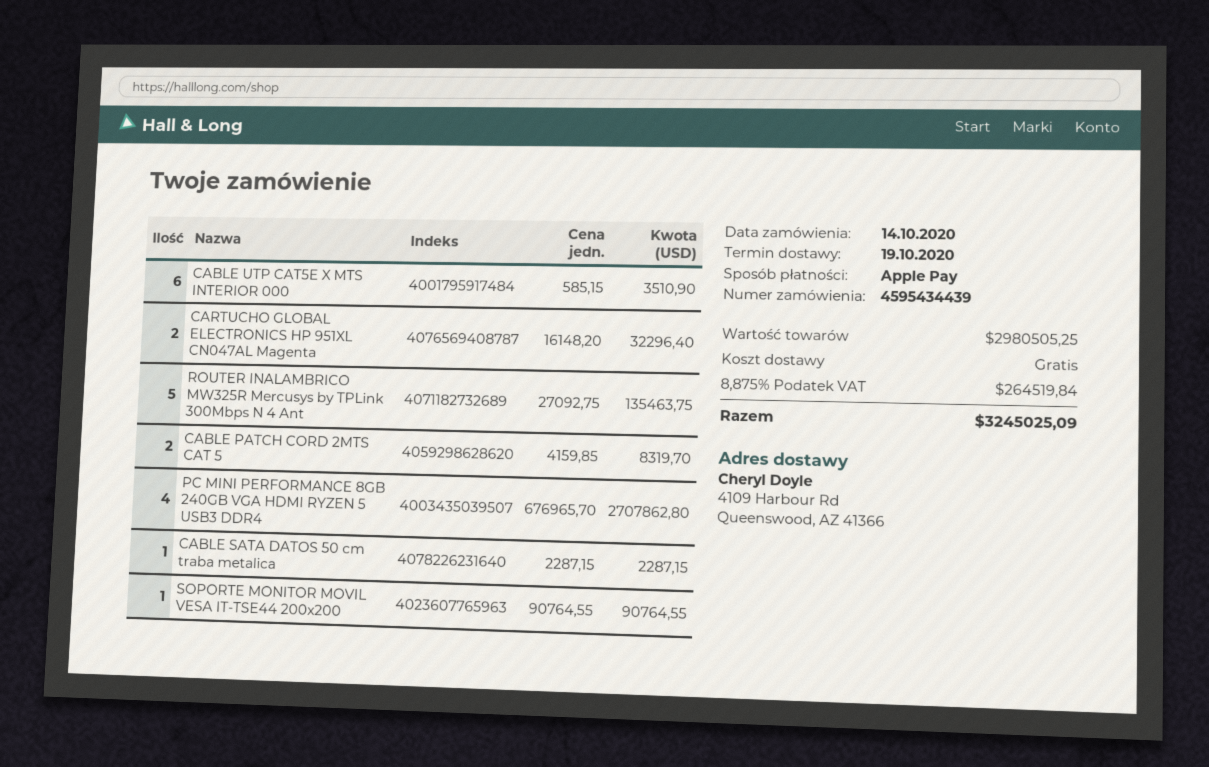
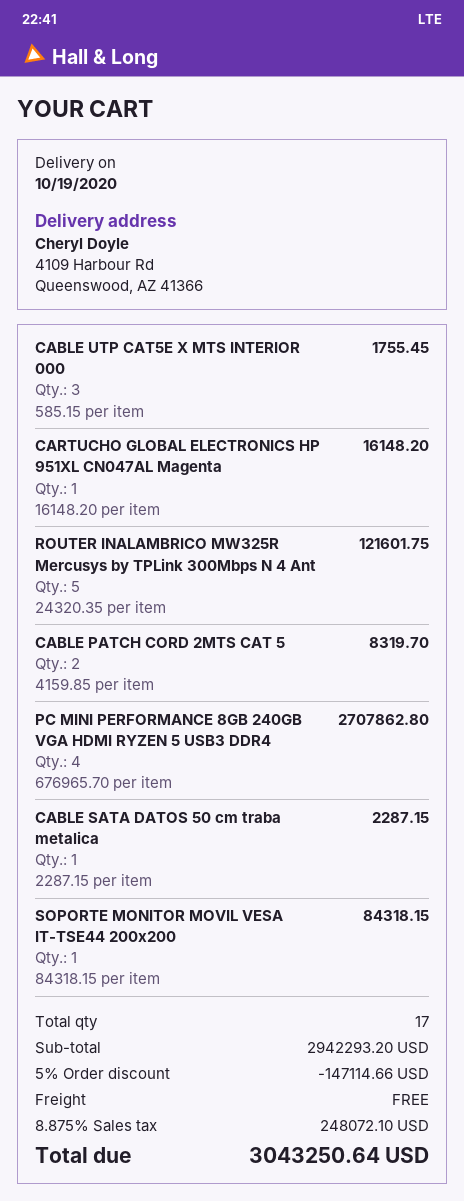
CABLE UTP CAT5E X MTS INTERIOR 000: 6 x 585.15 = 3510.90 -> 3 x 585.15 = 1755.45
CARTUCHO GLOBAL ELECTRONICS HP 951XL CN047AL Magenta: 2 x 16148.20 = 32296.40 -> 1 x 16148.20 = 16148.20
ROUTER INALAMBRICO MW325R Mercusys by TPLink 300Mbps N 4 Ant: 5 x 27092.75 = 135463.75 -> 5 x 24320.35 = 121601.75
SOPORTE MONITOR MOVIL VESA IT-TSE44 200x200: 1 x 90764.55 = 90764.55 -> 1 x 84318.15 = 84318.15
subtotal: 2980505.25 -> 2942293.20
discount: none -> 5% = 147114.66
tax: 8.875% = 264519.84 -> 8.875% = 248072.10
total: 3245025.09 -> 3043250.64

